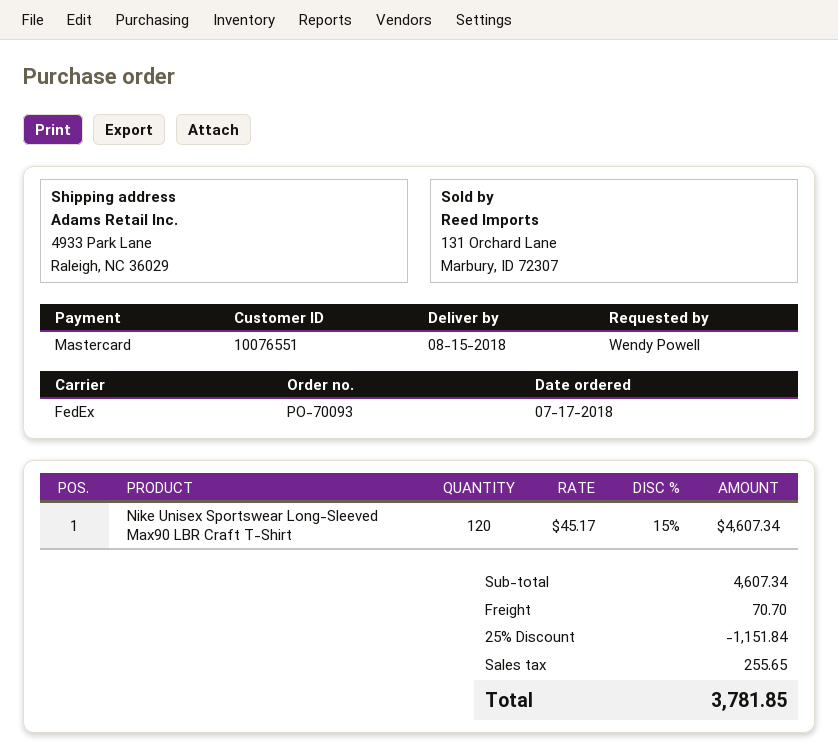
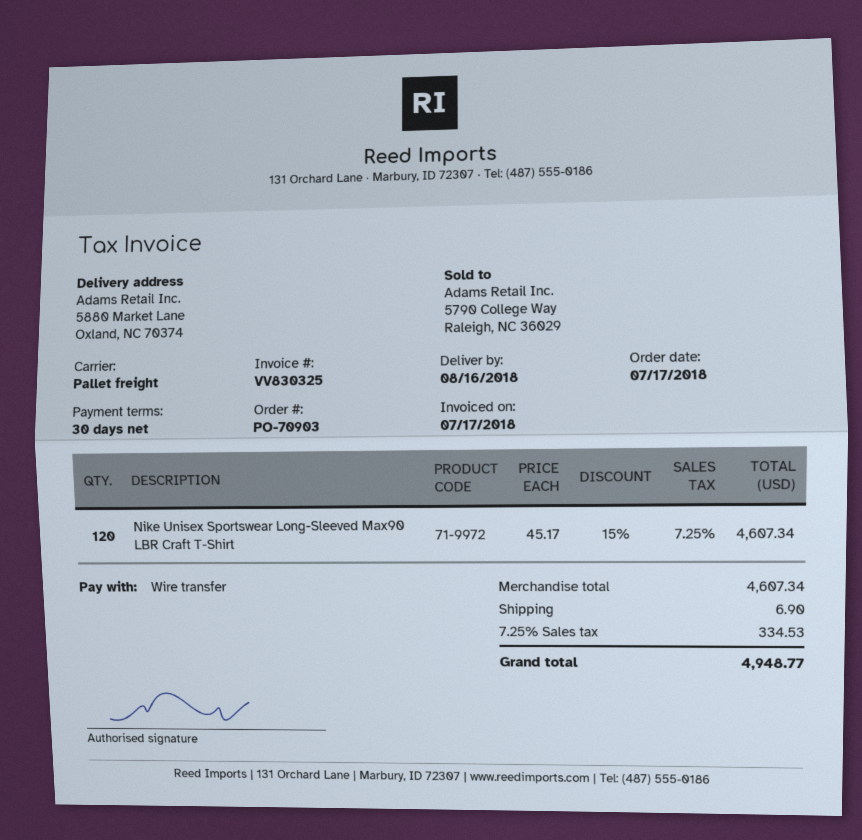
order number: PO-70093 -> PO-70903
delivery date: 2018-08-15 -> 2018-08-16
payment method: Mastercard -> bank transfer
shipping method: FedEx -> pallet freight
ship to: 4933 Park Lane, Raleigh, NC 36029 -> 5880 Market Lane, Oxland, NC 70374
discount: 25% = 1151.84 -> none
shipping: 70.70 -> 6.90
tax: 255.65 -> 334.53
total: 3781.85 -> 4948.77

